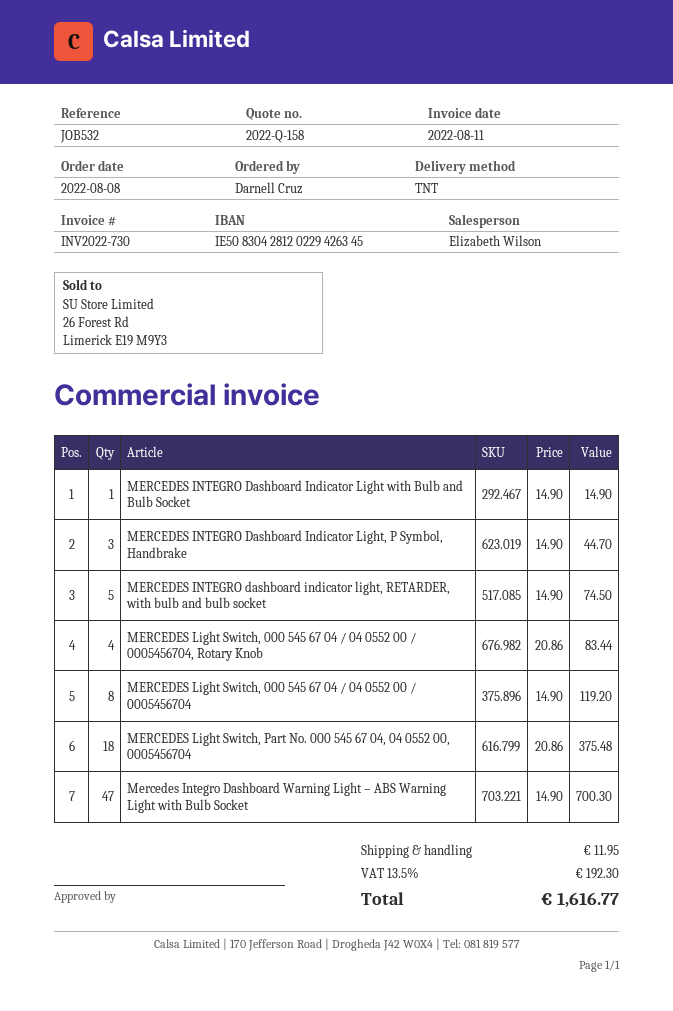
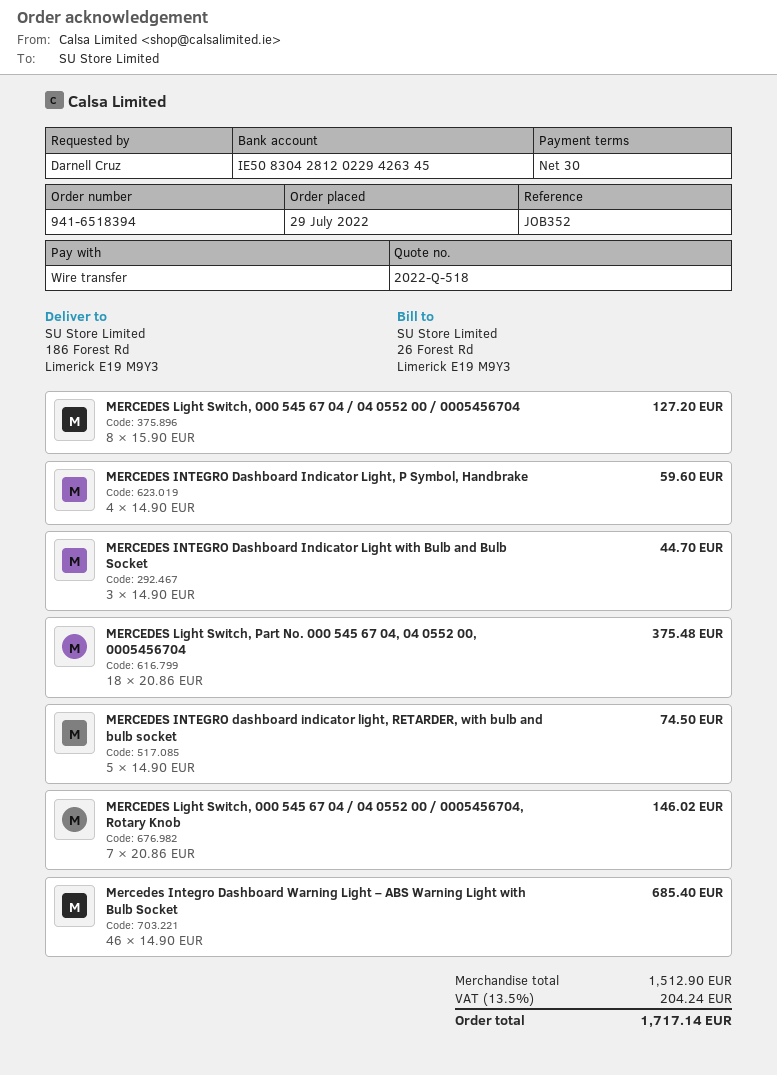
quote number: 2022-Q-158 -> 2022-Q-518
order date: 2022-08-08 -> 2022-07-29
reference: JOB532 -> JOB352
MERCEDES INTEGRO Dashboard Indicator Light with Bulb and Bulb Socket: 1 x 14.90 = 14.90 -> 3 x 14.90 = 44.70
MERCEDES INTEGRO Dashboard Indicator Light, P Symbol, Handbrake: 3 x 14.90 = 44.70 -> 4 x 14.90 = 59.60
MERCEDES Light Switch, 000 545 67 04 / 04 0552 00 / 0005456704, Rotary Knob: 4 x 20.86 = 83.44 -> 7 x 20.86 = 146.02
MERCEDES Light Switch, 000 545 67 04 / 04 0552 00 / 0005456704: 8 x 14.90 = 119.20 -> 8 x 15.90 = 127.20
Mercedes Integro Dashboard Warning Light – ABS Warning Light with Bulb Socket: 47 x 14.90 = 700.30 -> 46 x 14.90 = 685.40
shipping: 11.95 -> none
tax: 13.5% = 192.30 -> 13.5% = 204.24
total: 1616.77 -> 1717.14

